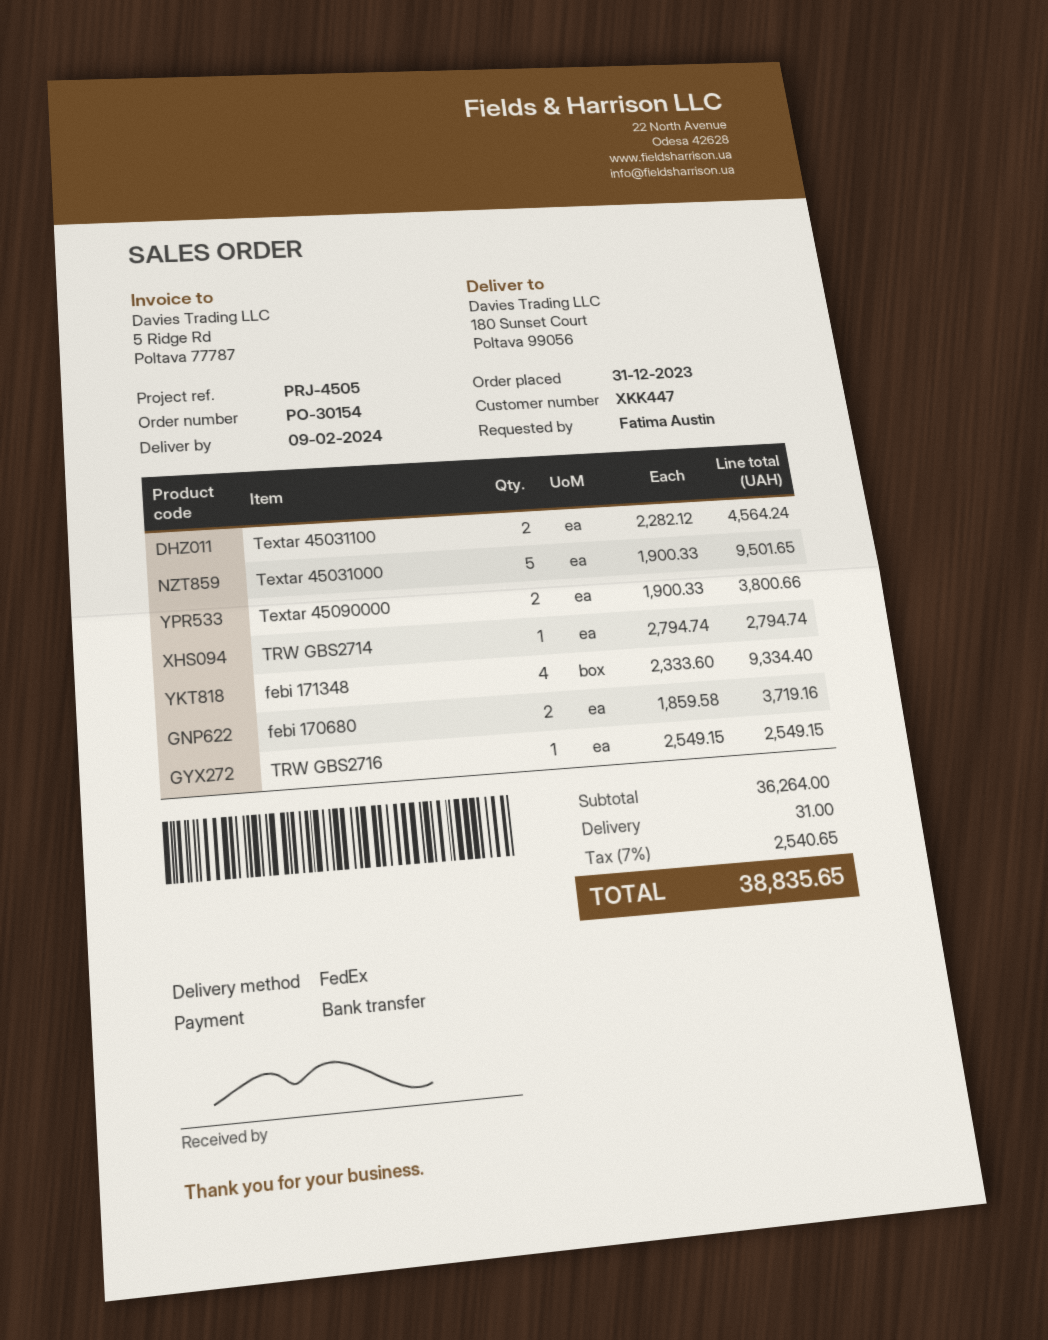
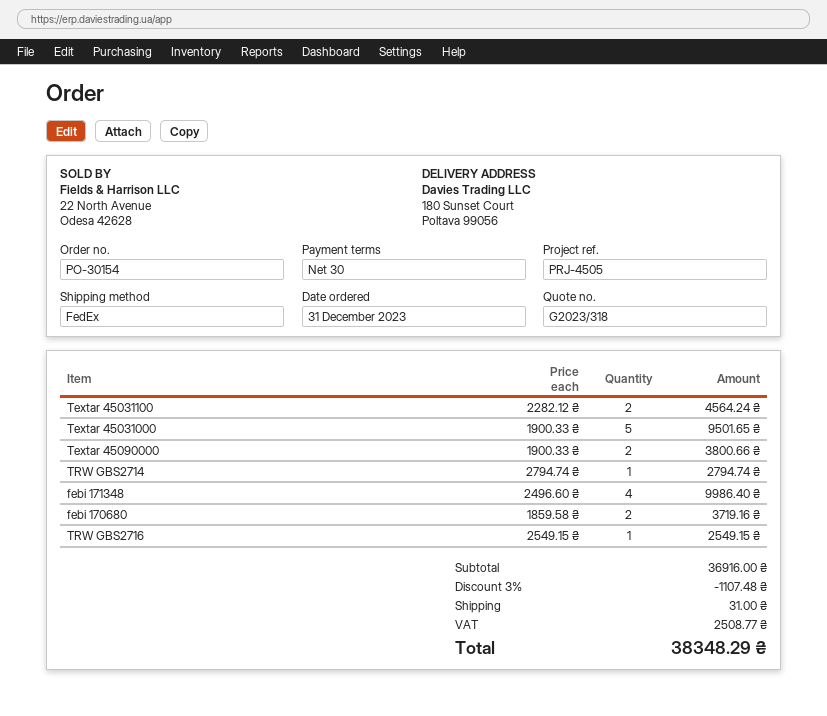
febi 171348: 4 x 2333.60 = 9334.40 -> 4 x 2496.60 = 9986.40
subtotal: 36264.00 -> 36916.00
discount: none -> 3% = 1107.48
tax: 2540.65 -> 2508.77
total: 38835.65 -> 38348.29

